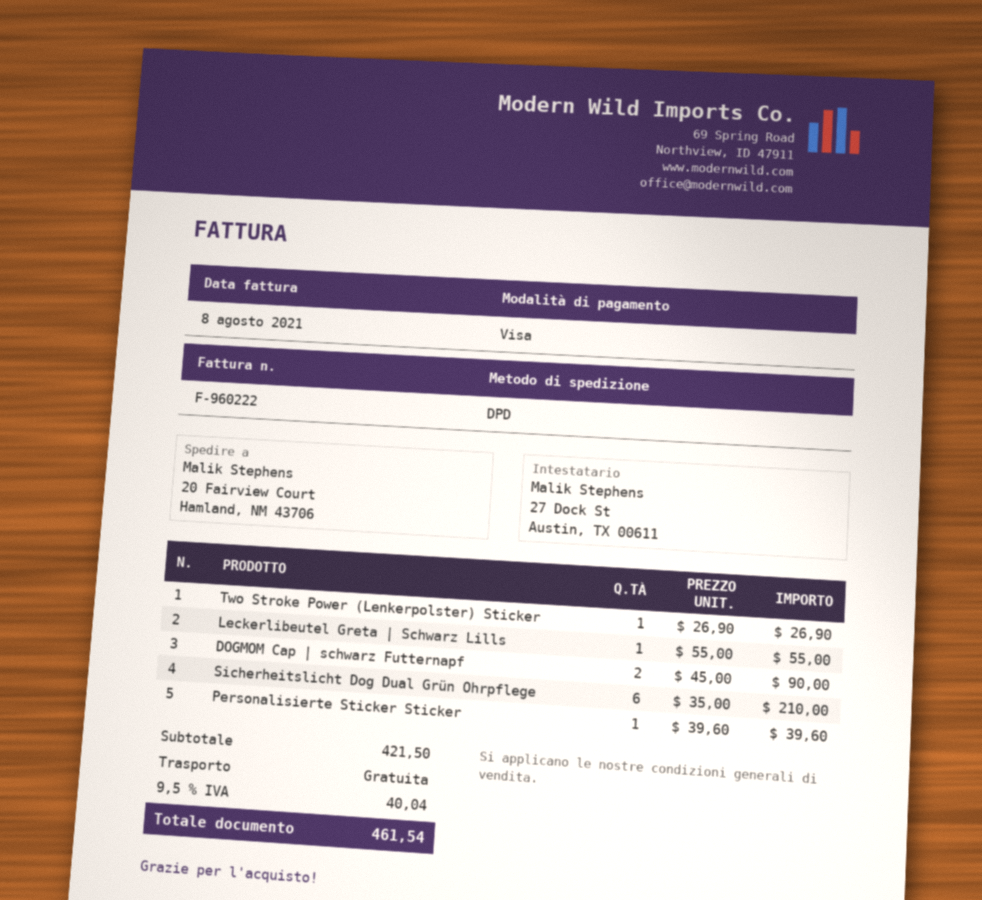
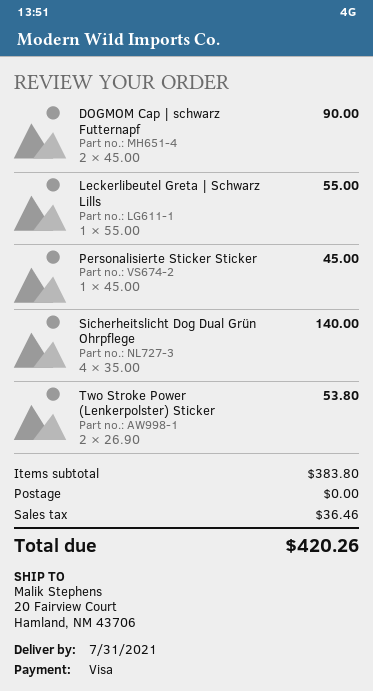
Two Stroke Power (Lenkerpolster) Sticker: 1 x 26.90 = 26.90 -> 2 x 26.90 = 53.80
Sicherheitslicht Dog Dual Grün Ohrpflege: 6 x 35.00 = 210.00 -> 4 x 35.00 = 140.00
Personalisierte Sticker Sticker: 1 x 39.60 = 39.60 -> 1 x 45.00 = 45.00
subtotal: 421.50 -> 383.80
tax: 40.04 -> 36.46
total: 461.54 -> 420.26

